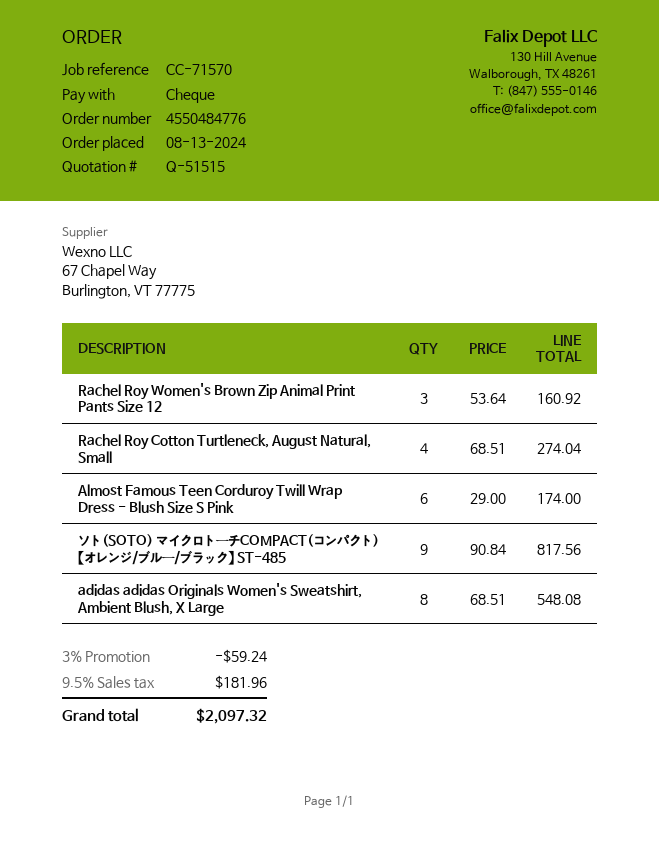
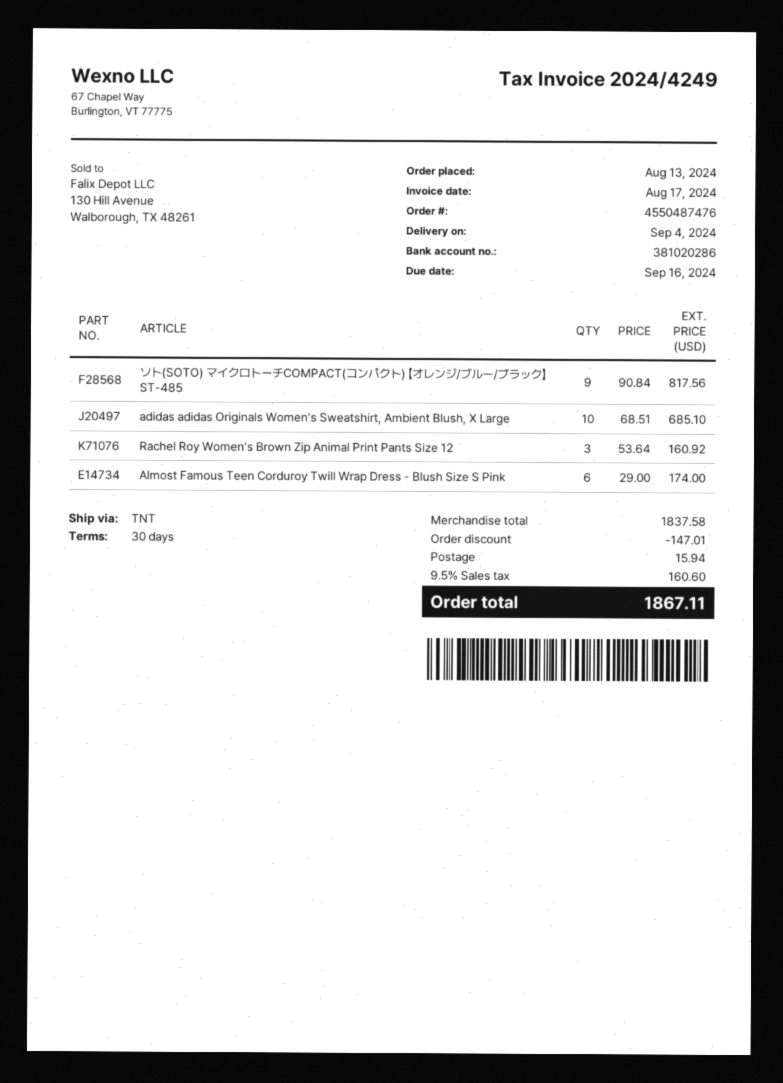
order number: 4550484776 -> 4550487476
Rachel Roy Cotton Turtleneck, August Natural, Small: 4 x 68.51 = 274.04 -> none
adidas adidas Originals Women's Sweatshirt, Ambient Blush, X Large: 8 x 68.51 = 548.08 -> 10 x 68.51 = 685.10
discount: 59.24 -> 147.01
shipping: none -> 15.94
tax: 9.5% = 181.96 -> 9.5% = 160.60
total: 2097.32 -> 1867.11

